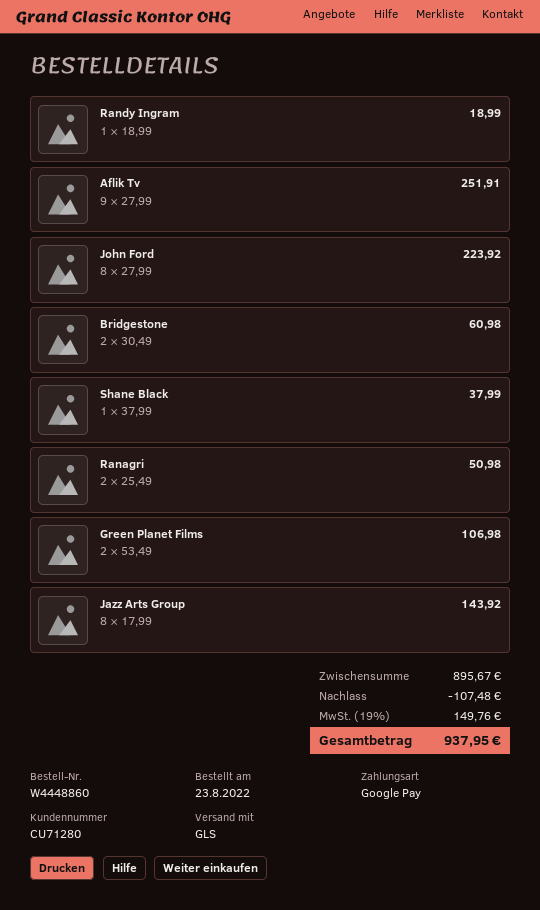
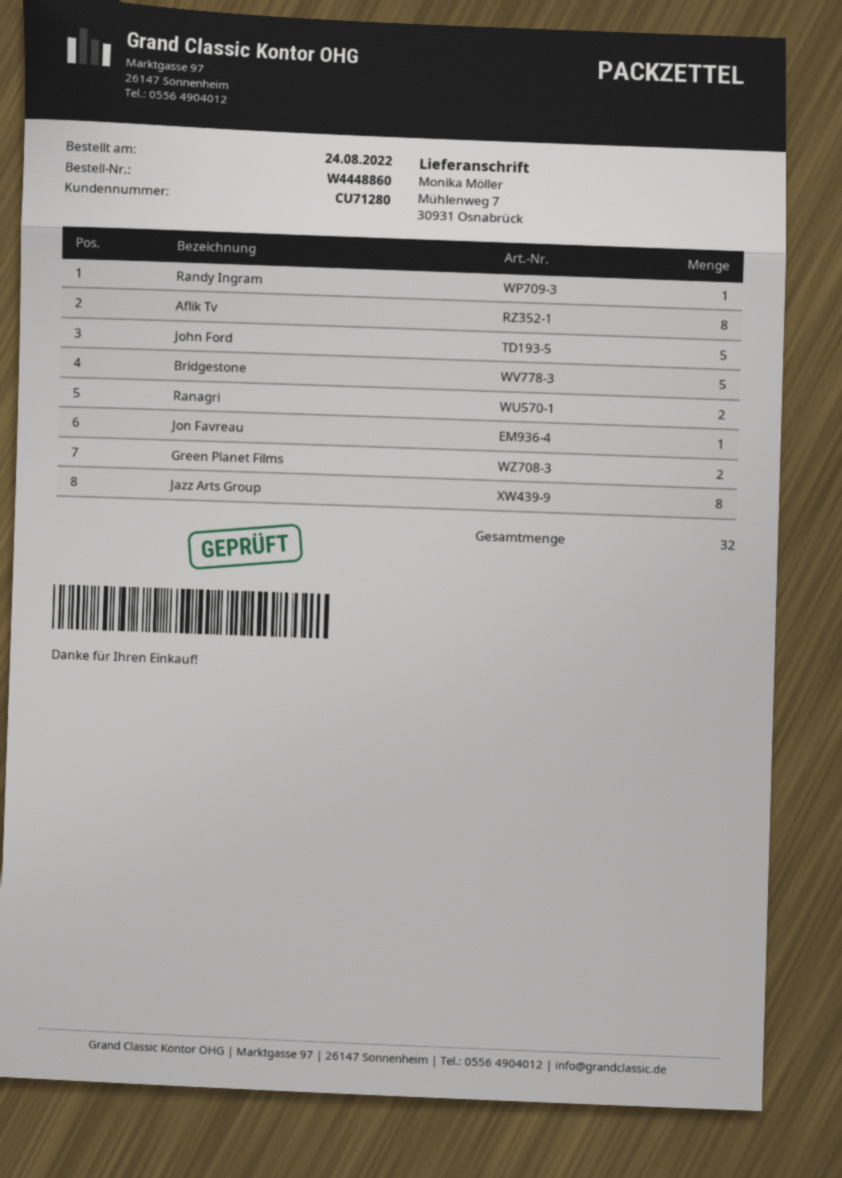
order date: 2022-08-23 -> 2022-08-24
Aflik Tv: 9 -> 8
John Ford: 8 -> 5
Bridgestone: 2 -> 5
Shane Black: 1 -> none
Jon Favreau: none -> 1

